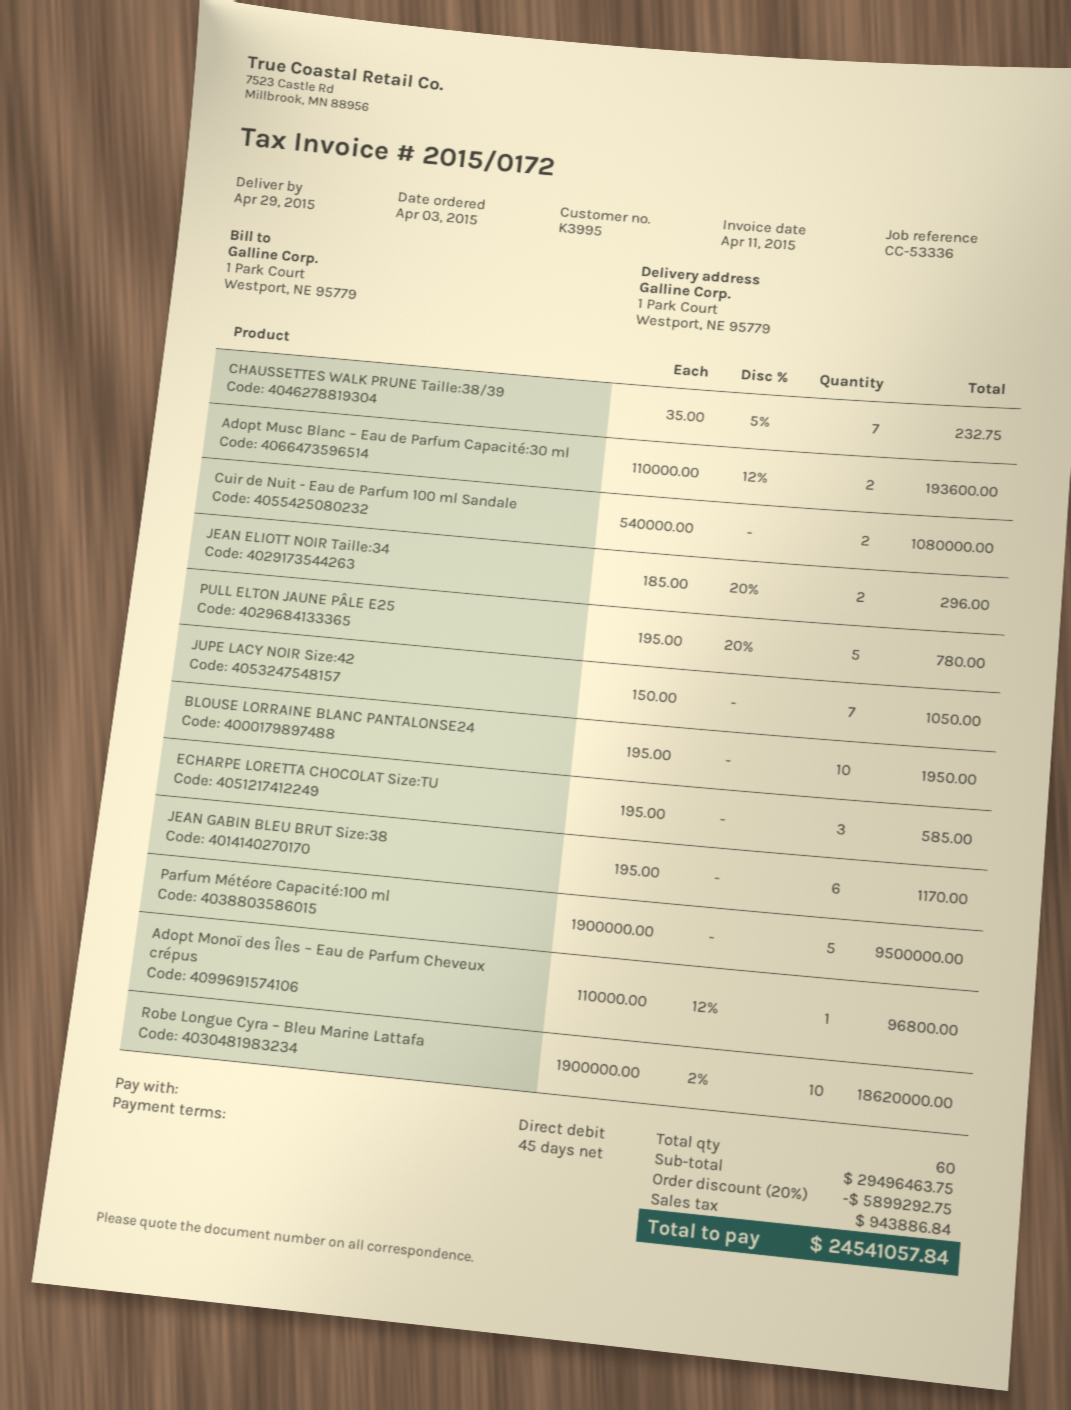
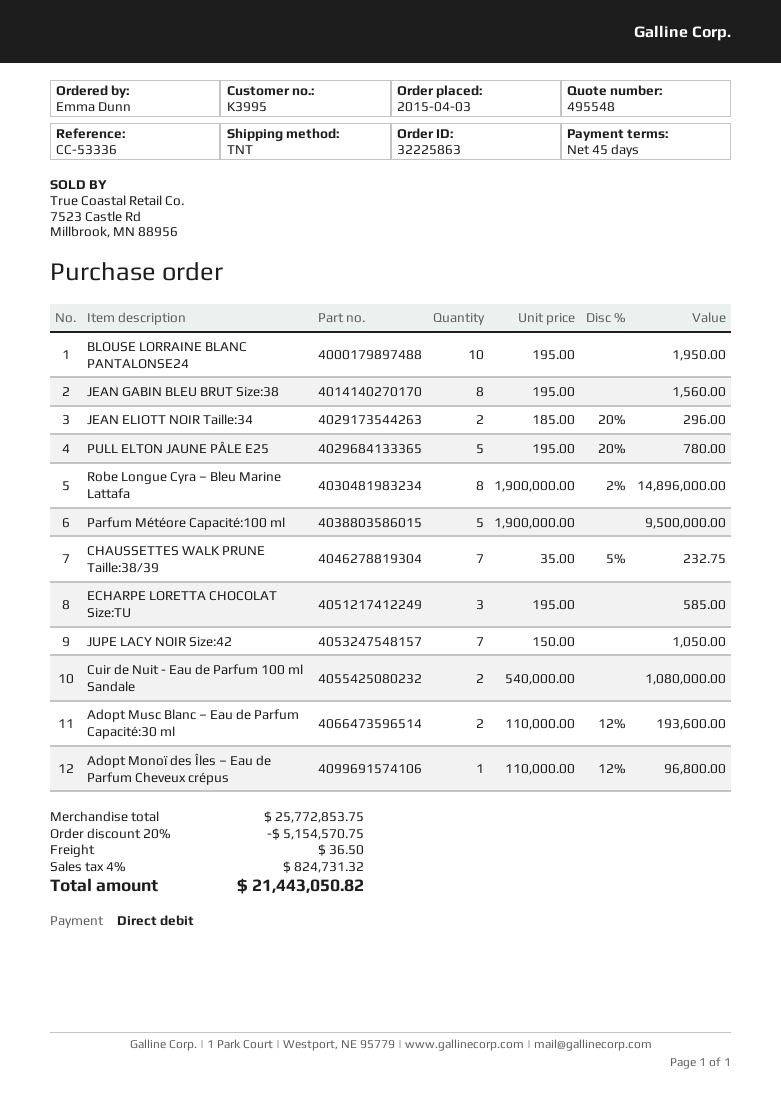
JEAN GABIN BLEU BRUT Size:38: 6 x 195.00 = 1170.00 -> 8 x 195.00 = 1560.00
Robe Longue Cyra – Bleu Marine Lattafa: 10 x 1900000.00 - 2% = 18620000.00 -> 8 x 1900000.00 - 2% = 14896000.00
subtotal: 29496463.75 -> 25772853.75
discount: 20% = 5899292.75 -> 20% = 5154570.75
shipping: none -> 36.50
tax: 943886.84 -> 824731.32
total: 24541057.84 -> 21443050.82

